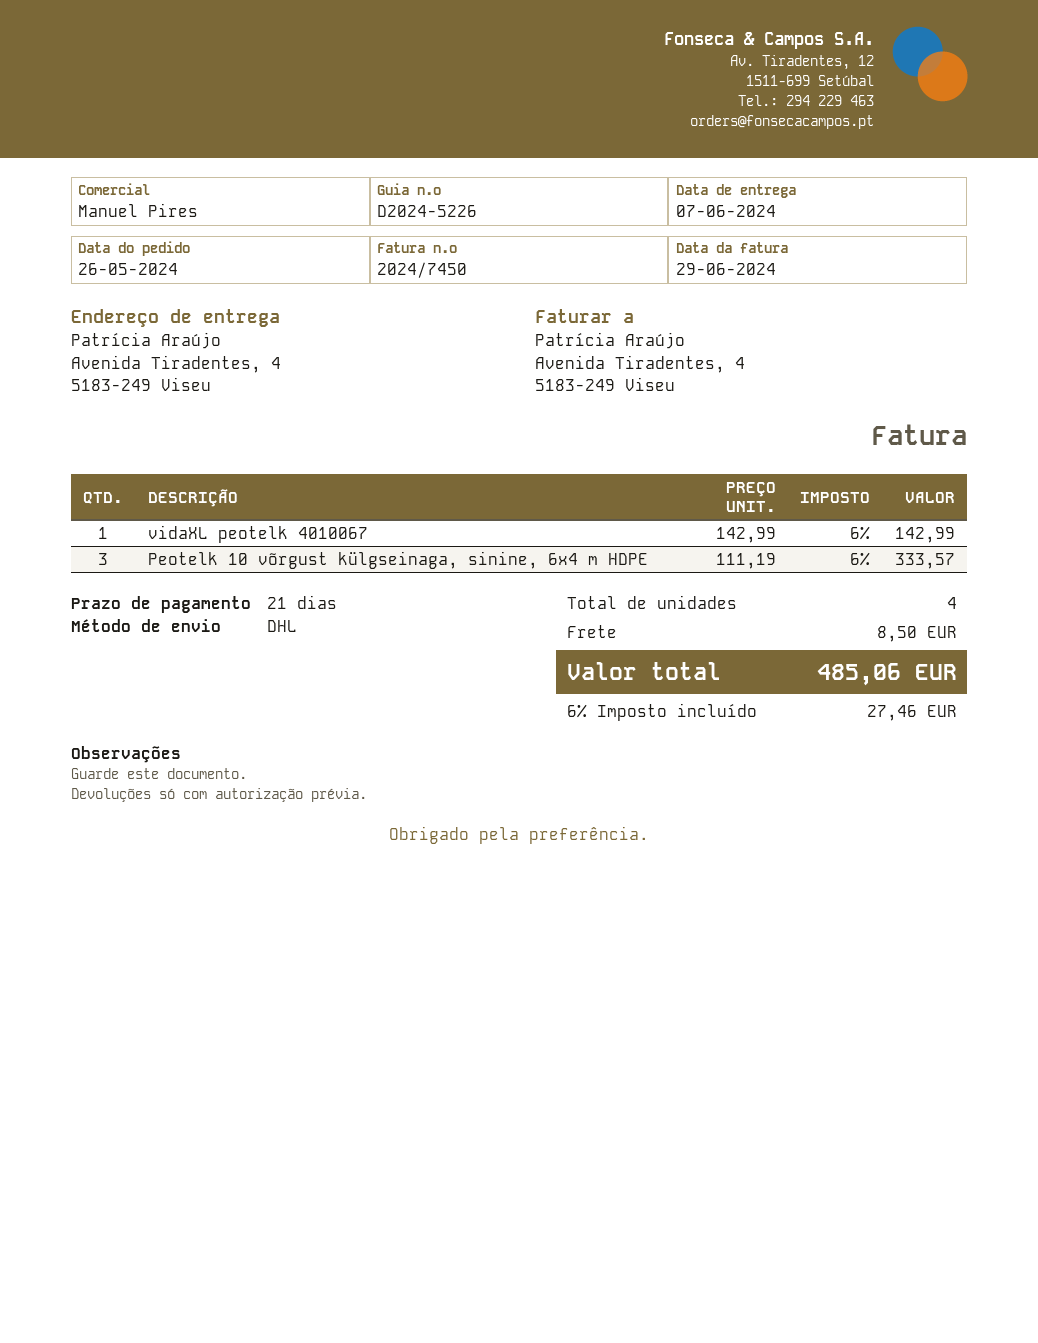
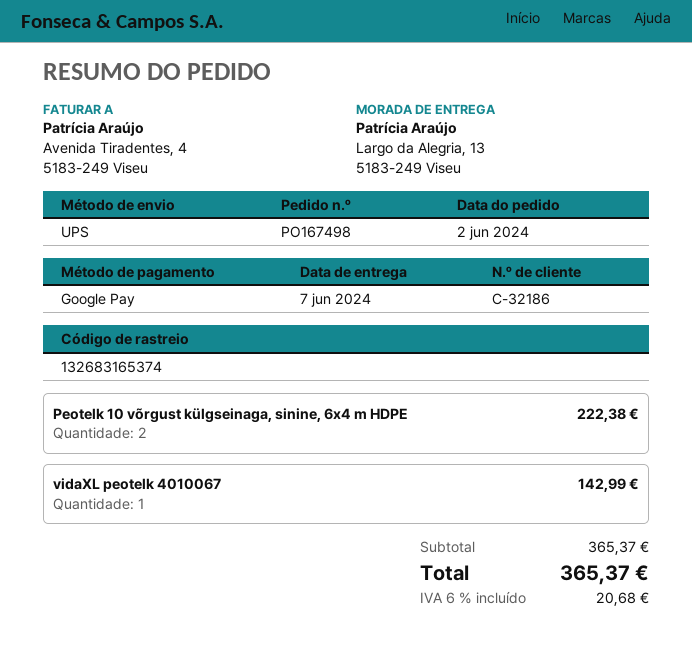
order date: 2024-05-26 -> 2024-06-02
shipping method: DHL -> UPS
ship to: Avenida Tiradentes, 4, 5183-249 Viseu -> Largo da Alegria, 13, 5183-249 Viseu
Peotelk 10 võrgust külgseinaga, sinine, 6x4 m HDPE: 3 for 333.57 -> 2 for 222.38
shipping: 8.50 -> none
tax: 6% = 27.46 -> 6% = 20.68
total: 485.06 -> 365.37

